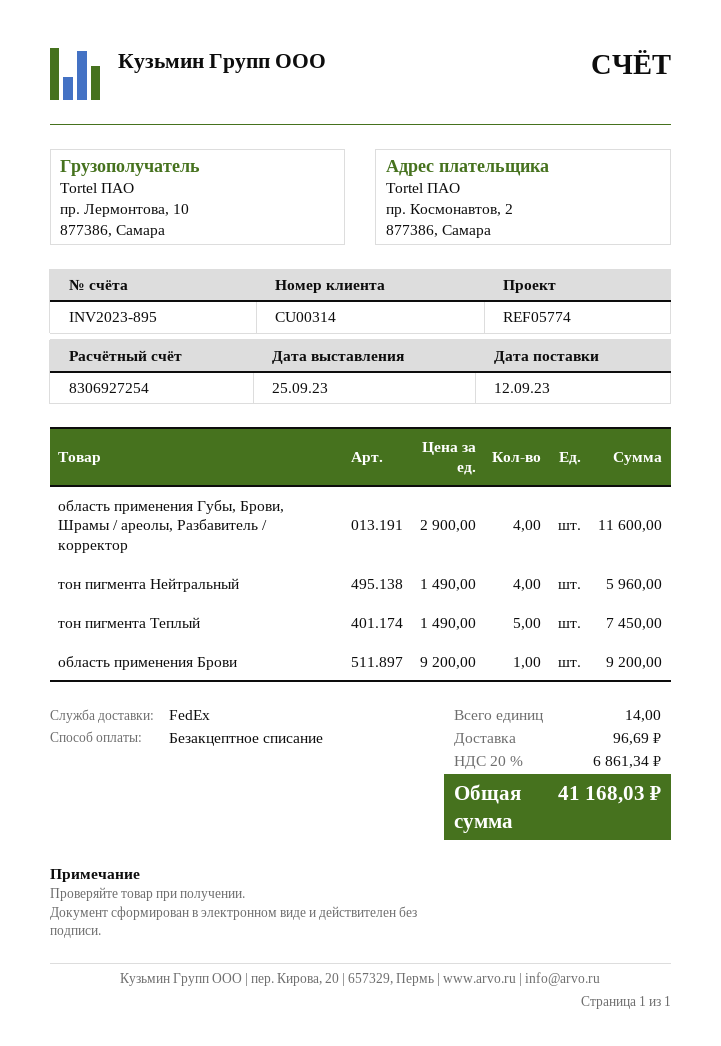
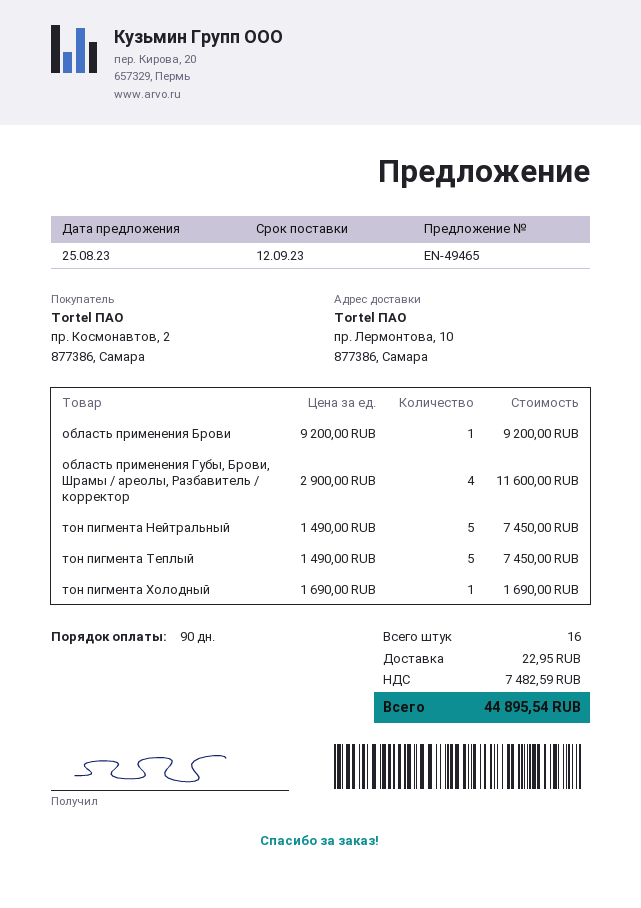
тон пигмента Нейтральный: 4 x 1490.00 = 5960.00 -> 5 x 1490.00 = 7450.00
тон пигмента Холодный: none -> 1 x 1690.00 = 1690.00
total quantity: 14 -> 16
shipping: 96.69 -> 22.95
tax: 6861.34 -> 7482.59
total: 41168.03 -> 44895.54

